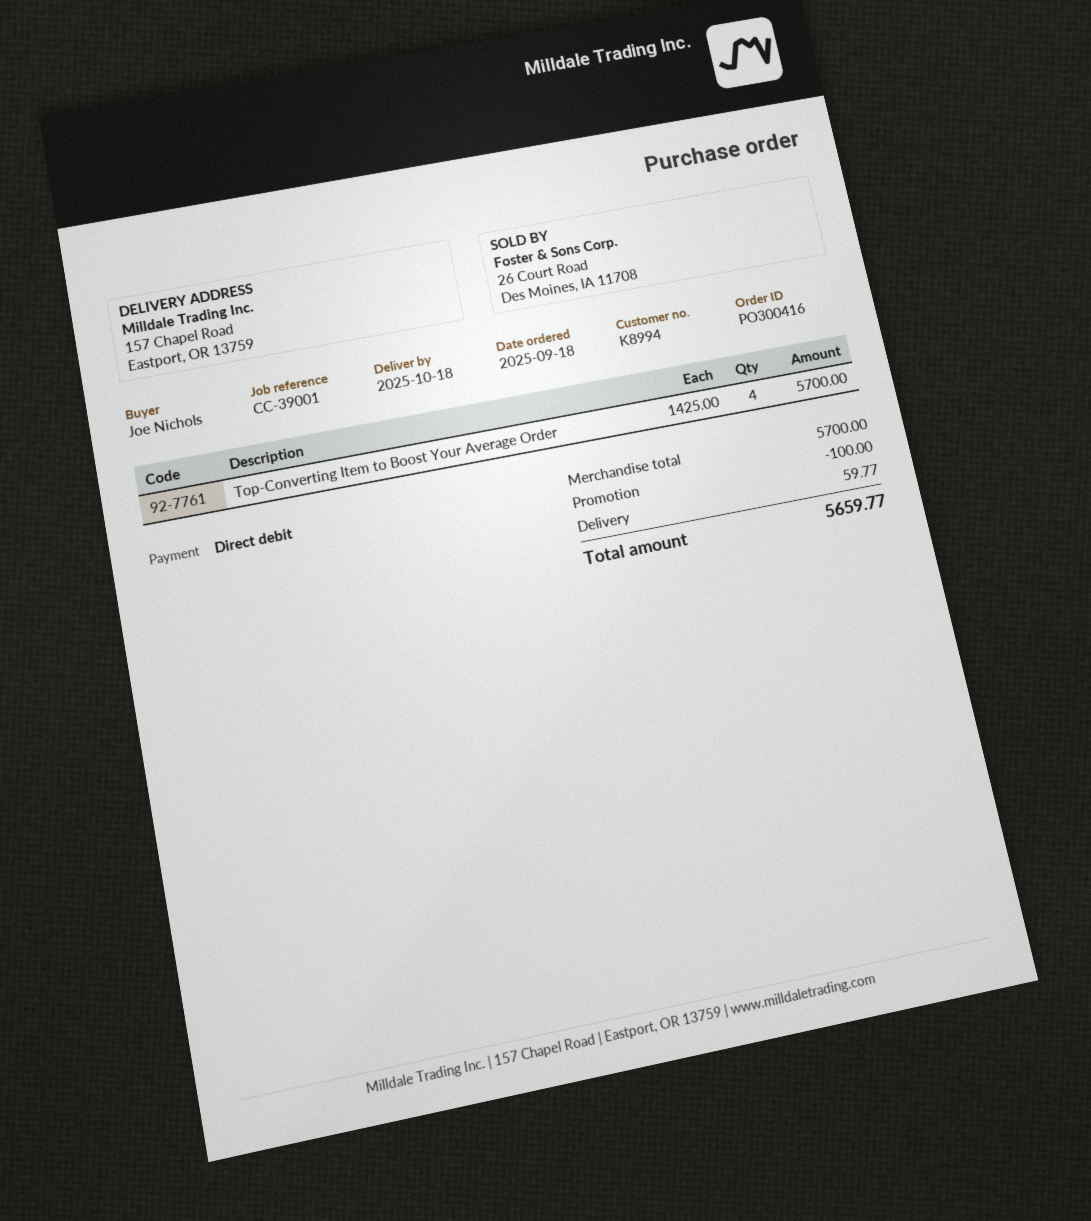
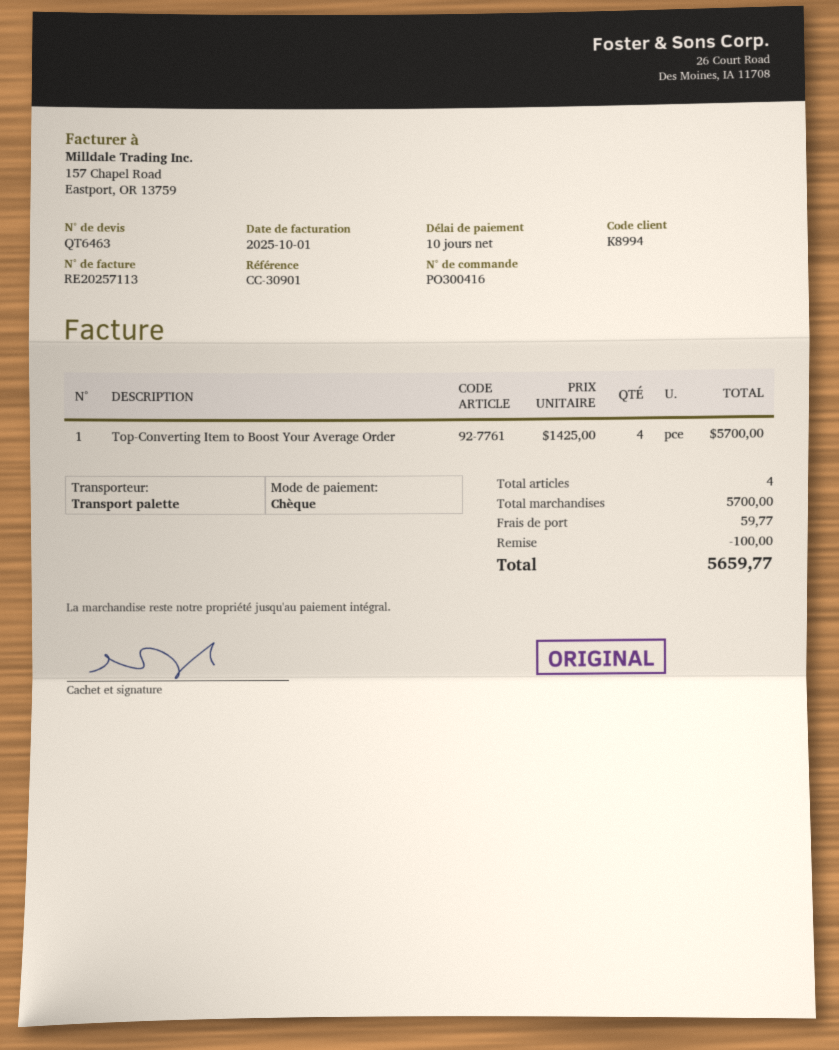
reference: CC-39001 -> CC-30901
payment method: direct debit -> cheque

